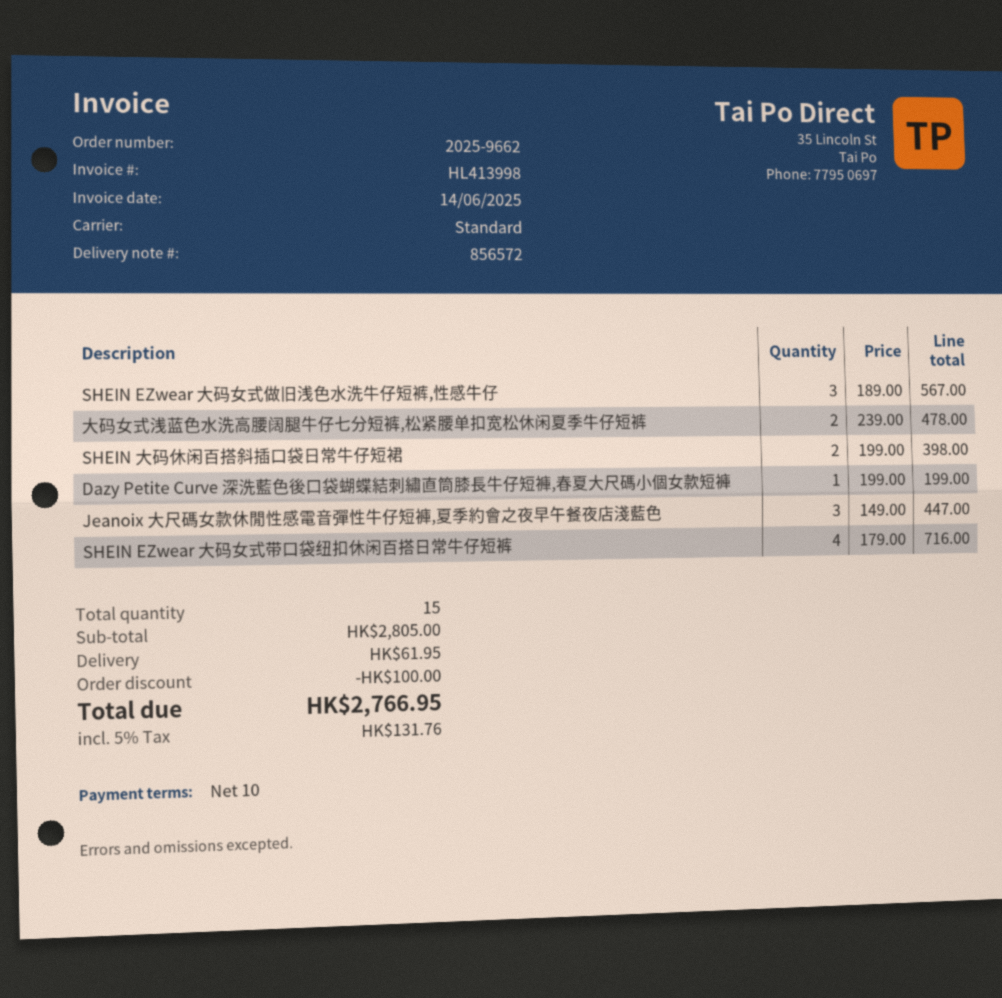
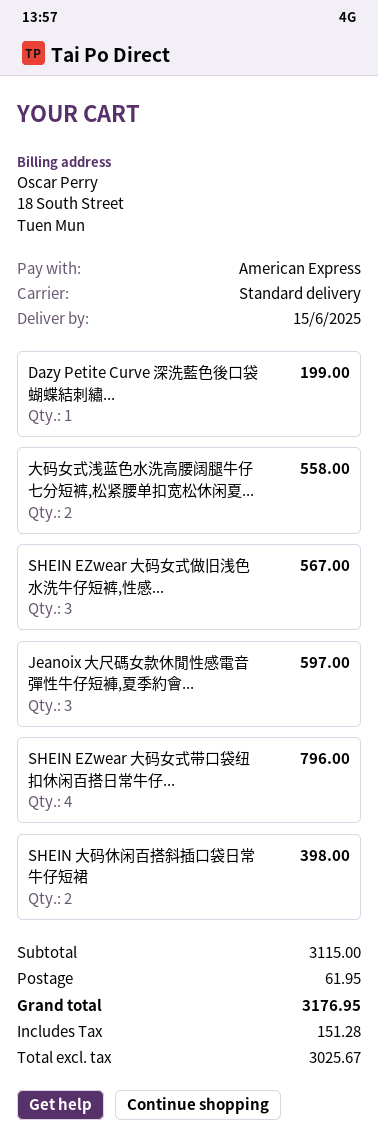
大码女式浅蓝色水洗高腰阔腿牛仔七分短裤,松紧腰单扣宽松休闲夏季牛仔短裤: 2 for 478.00 -> 2 for 558.00
Jeanoix 大尺碼女款休閒性感電音彈性牛仔短褲,夏季約會之夜早午餐夜店淺藍色: 3 for 447.00 -> 3 for 597.00
SHEIN EZwear 大码女式带口袋纽扣休闲百搭日常牛仔短裤: 4 for 716.00 -> 4 for 796.00
subtotal: 2805.00 -> 3115.00
discount: 100.00 -> none
tax: 131.76 -> 151.28
total: 2766.95 -> 3176.95

